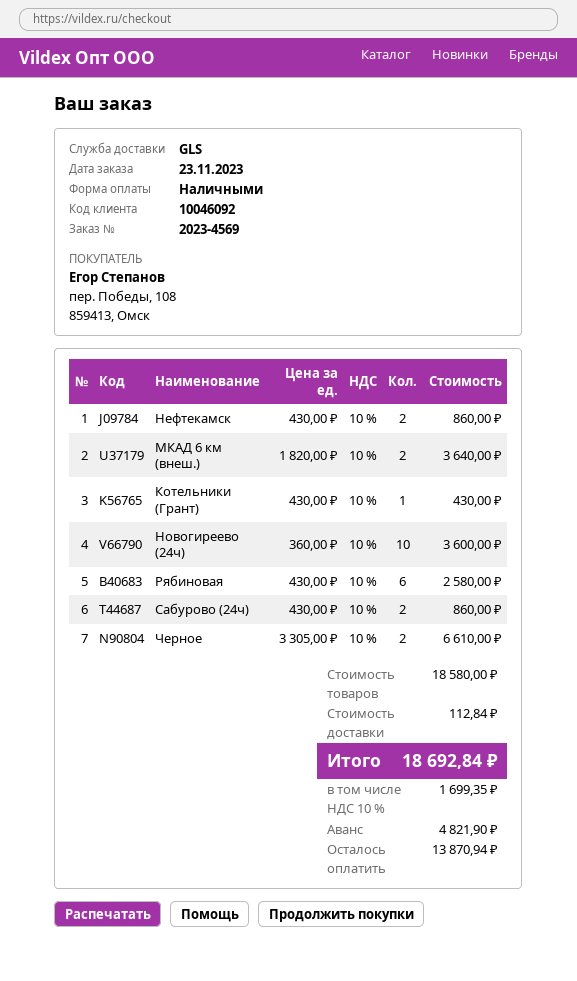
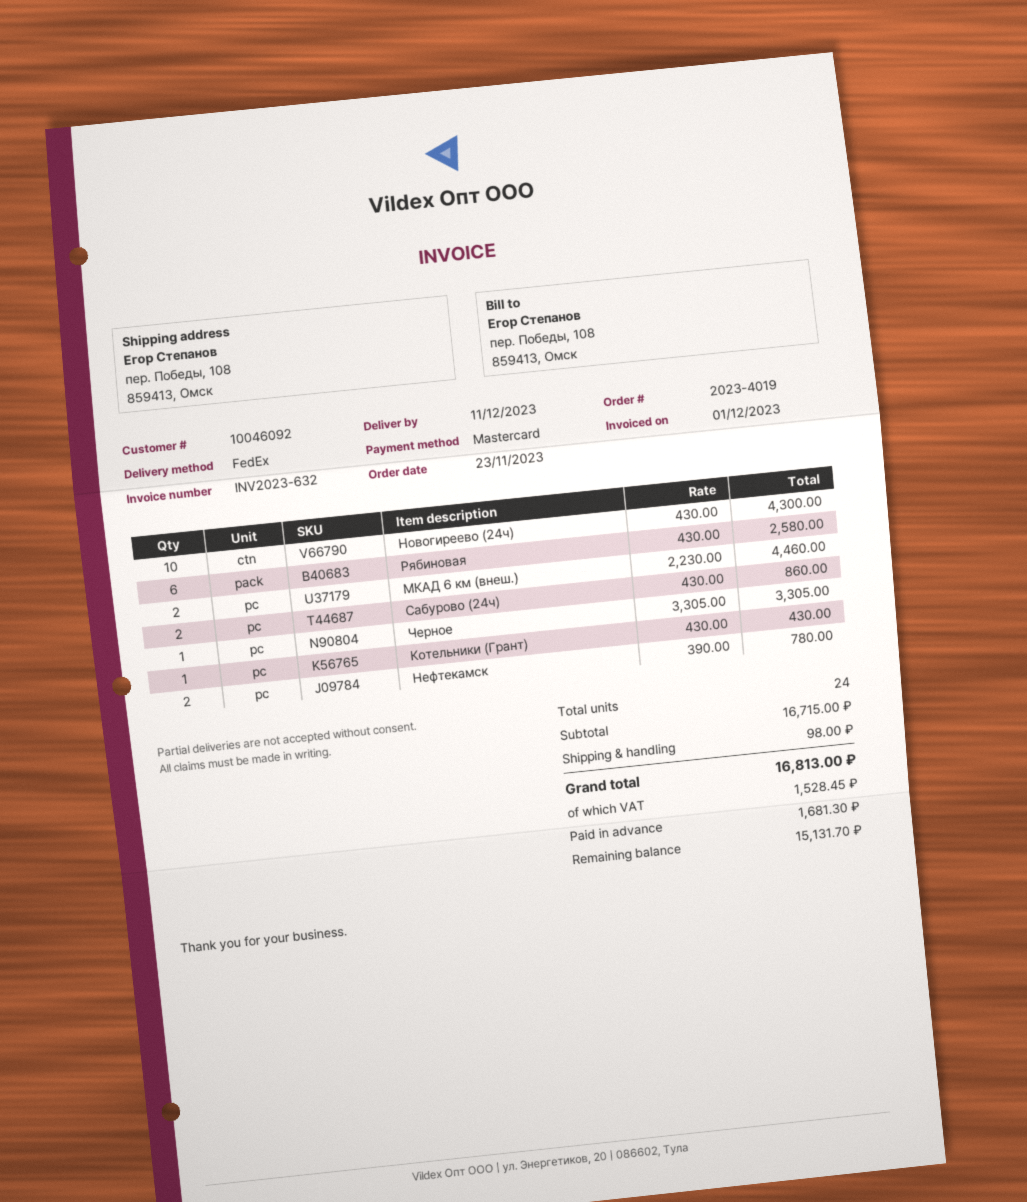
order number: 2023-4569 -> 2023-4019
payment method: cash -> Mastercard
shipping method: GLS -> FedEx
Нефтекамск: 2 x 430.00 = 860.00 -> 2 x 390.00 = 780.00
МКАД 6 км (внеш.): 2 x 1820.00 = 3640.00 -> 2 x 2230.00 = 4460.00
Новогиреево (24ч): 10 x 360.00 = 3600.00 -> 10 x 430.00 = 4300.00
Черное: 2 x 3305.00 = 6610.00 -> 1 x 3305.00 = 3305.00
subtotal: 18580.00 -> 16715.00
shipping: 112.84 -> 98.00
tax: 1699.35 -> 1528.45
total: 18692.84 -> 16813.00
deposit: 4821.90 -> 1681.30
balance: 13870.94 -> 15131.70

